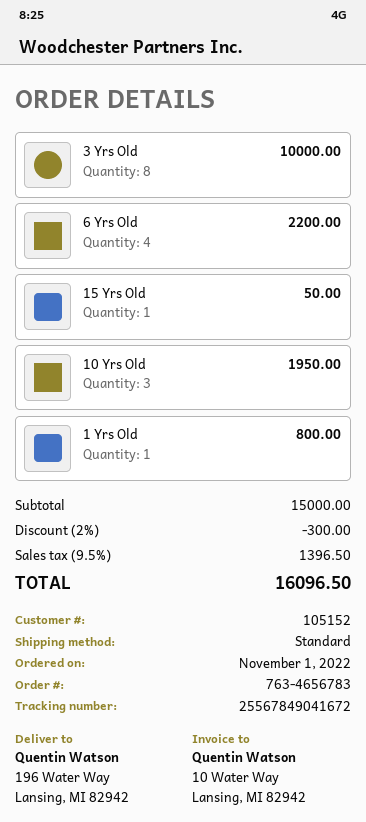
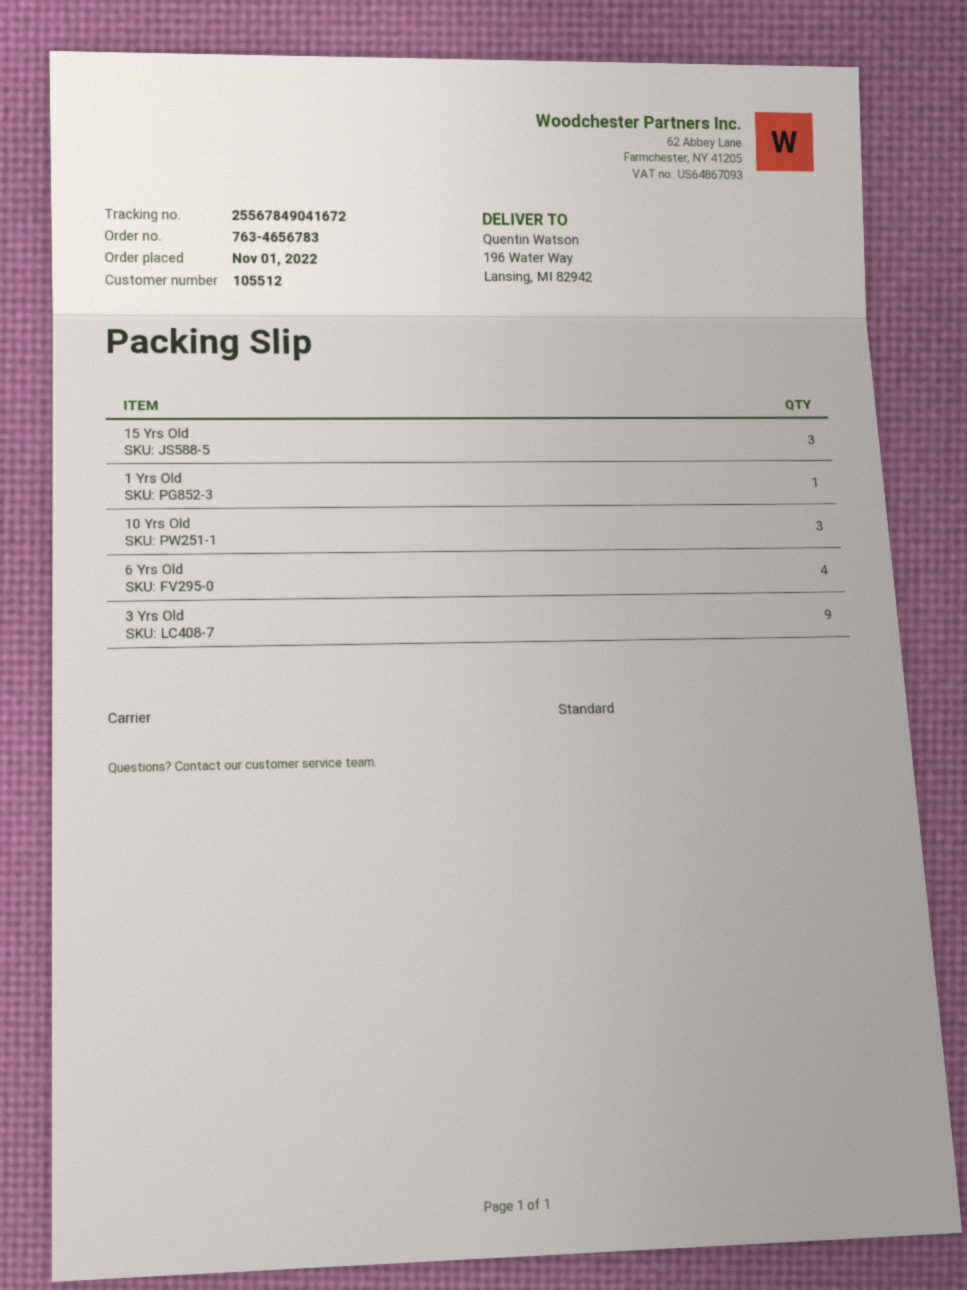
customer number: 105152 -> 105512
3 Yrs Old: 8 -> 9
15 Yrs Old: 1 -> 3

